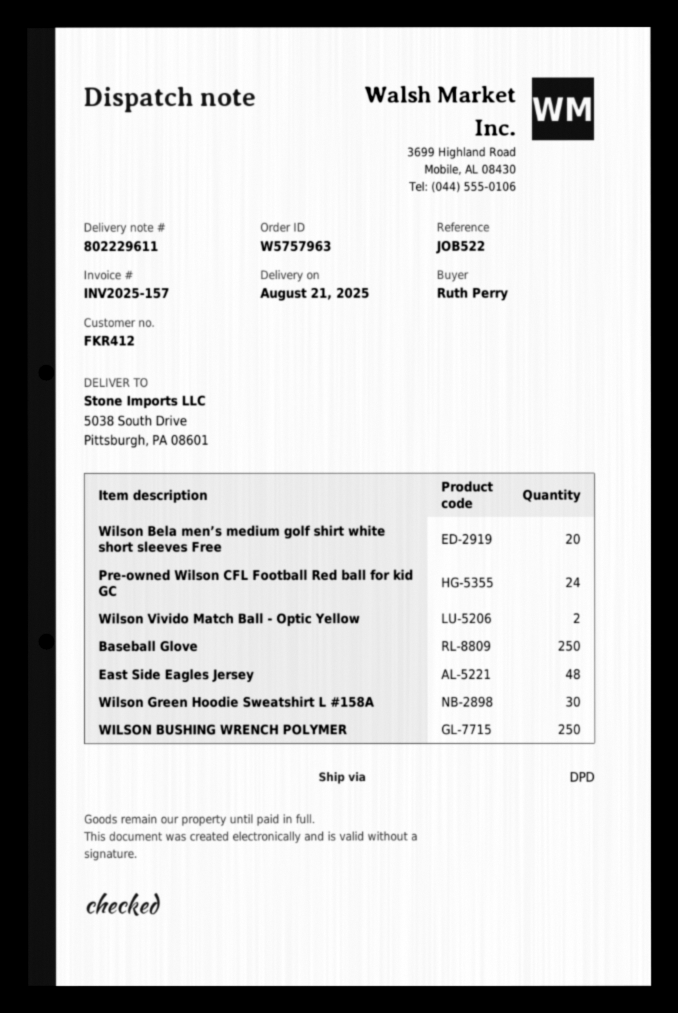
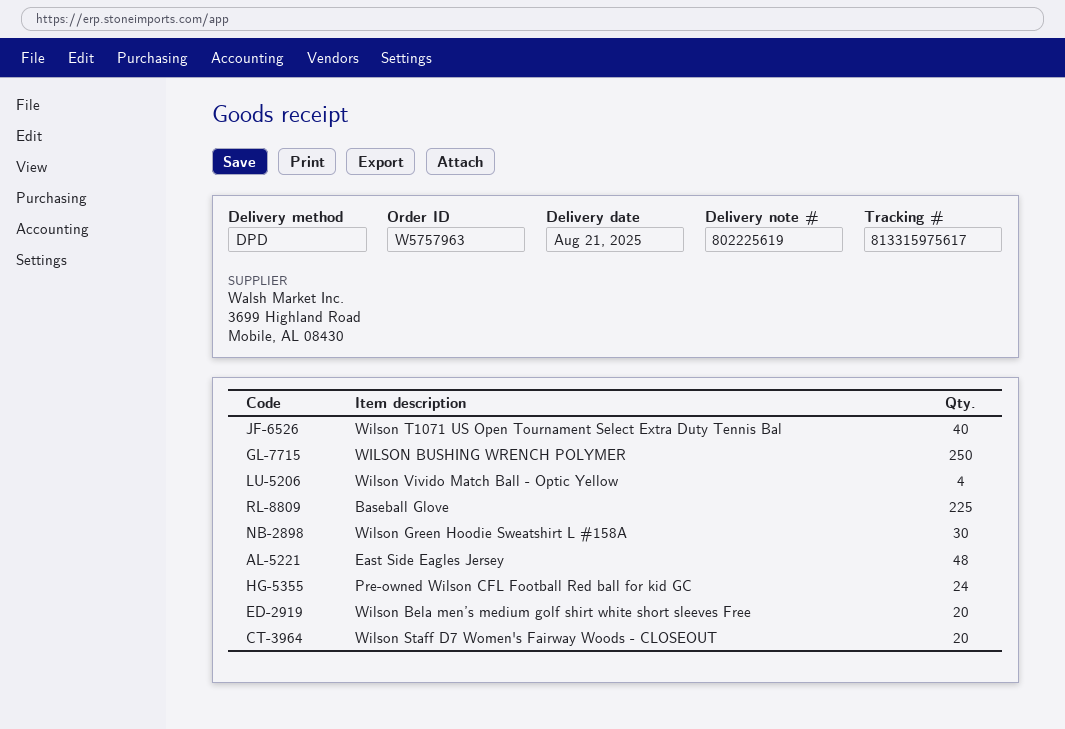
delivery note number: 802229611 -> 802225619
Wilson Vivido Match Ball - Optic Yellow: 2 -> 4
Baseball Glove: 250 -> 225
Wilson T1071 US Open Tournament Select Extra Duty Tennis Bal: none -> 40
Wilson Staff D7 Women's Fairway Woods - CLOSEOUT: none -> 20

